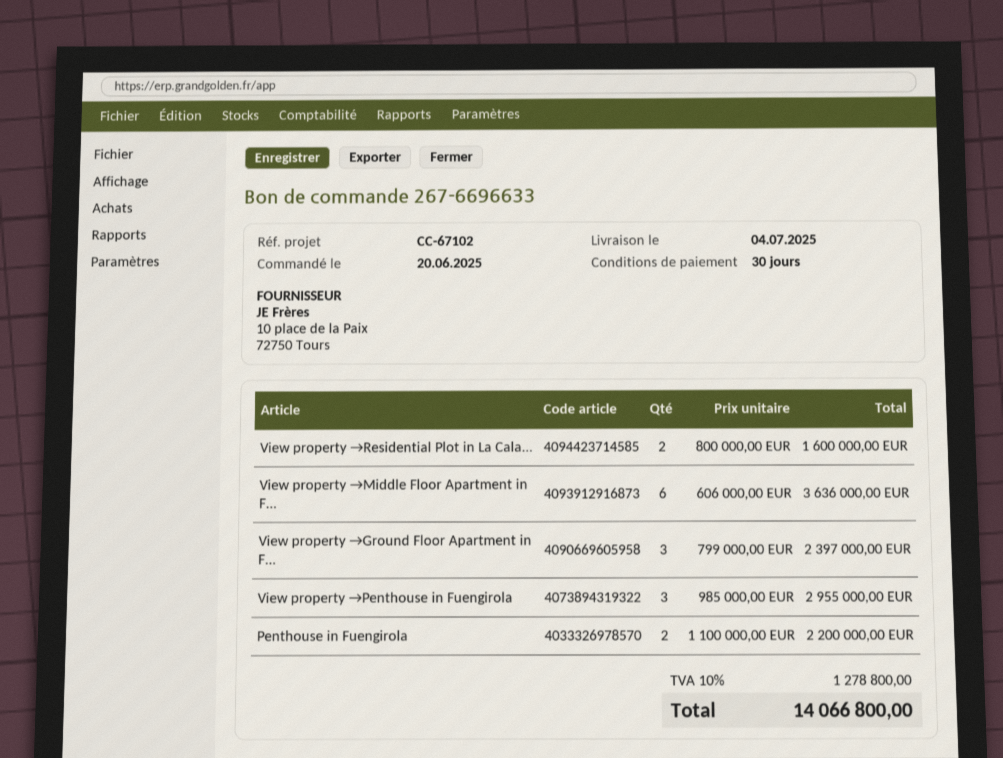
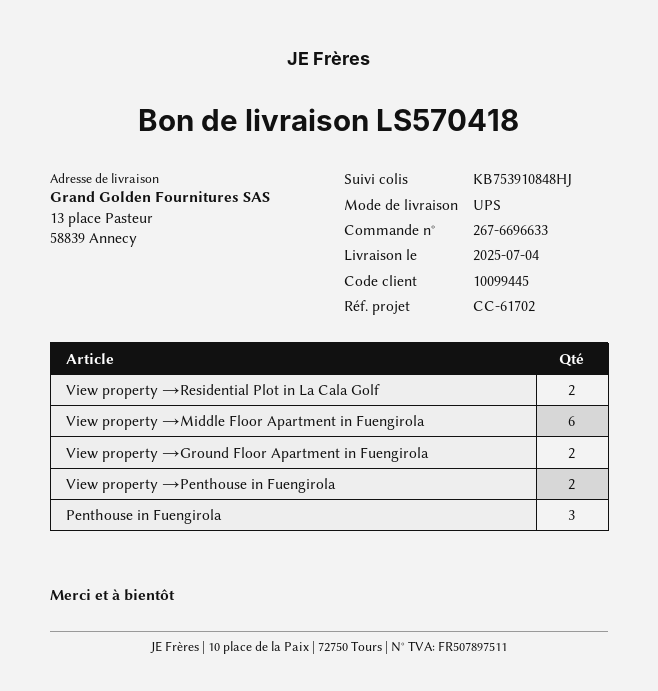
reference: CC-67102 -> CC-61702
View property →Ground Floor Apartment in F...: 3 -> 2
View property →Penthouse in Fuengirola: 3 -> 2
Penthouse in Fuengirola: 2 -> 3

